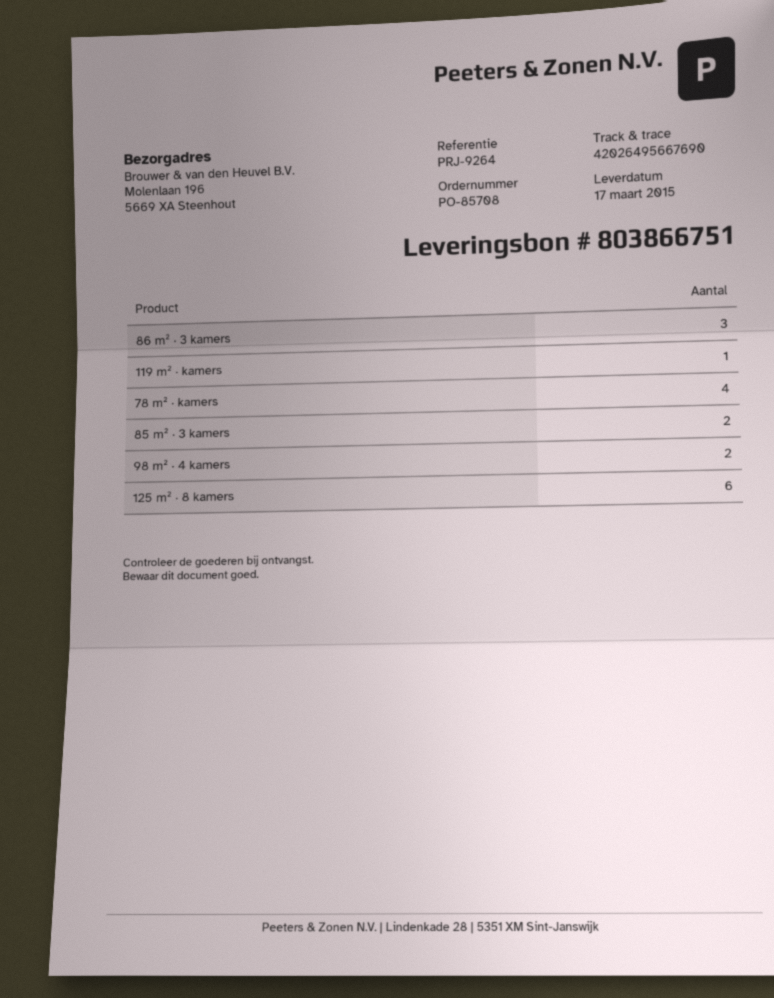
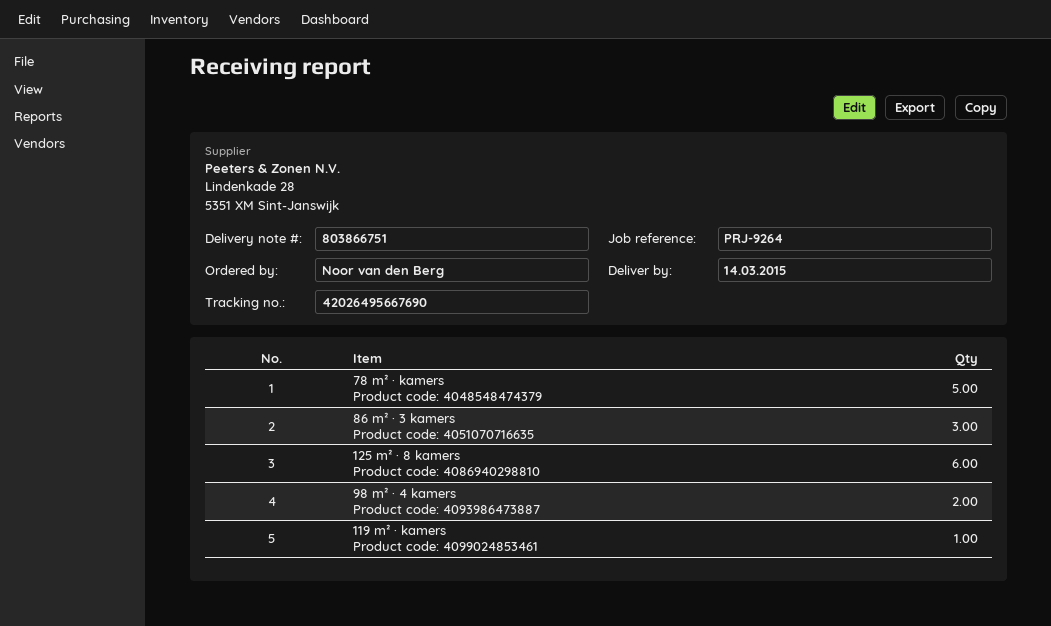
delivery date: 2015-03-17 -> 2015-03-14
78 m² · kamers: 4 -> 5
85 m² · 3 kamers: 2 -> none

